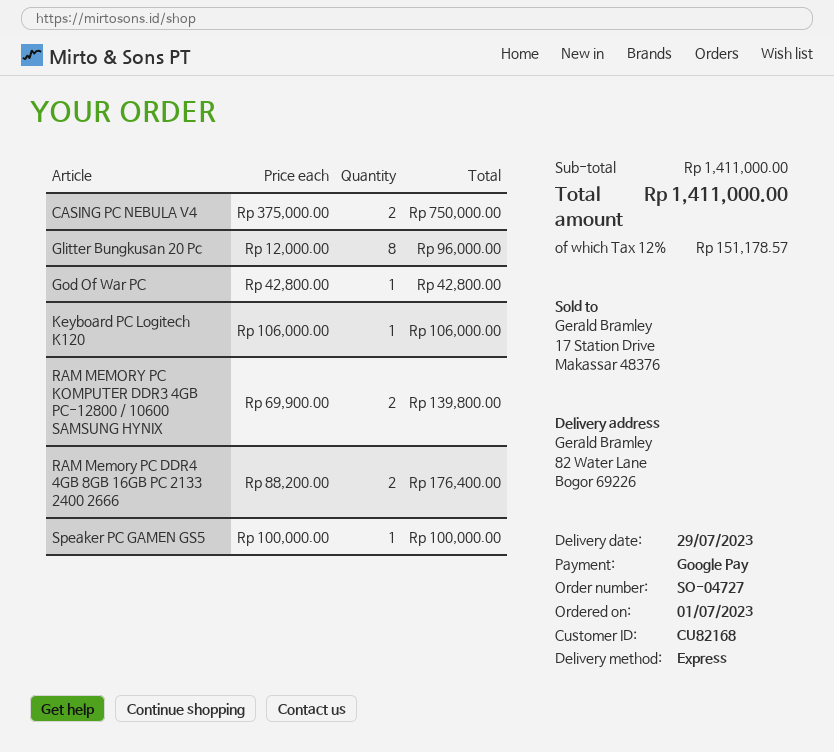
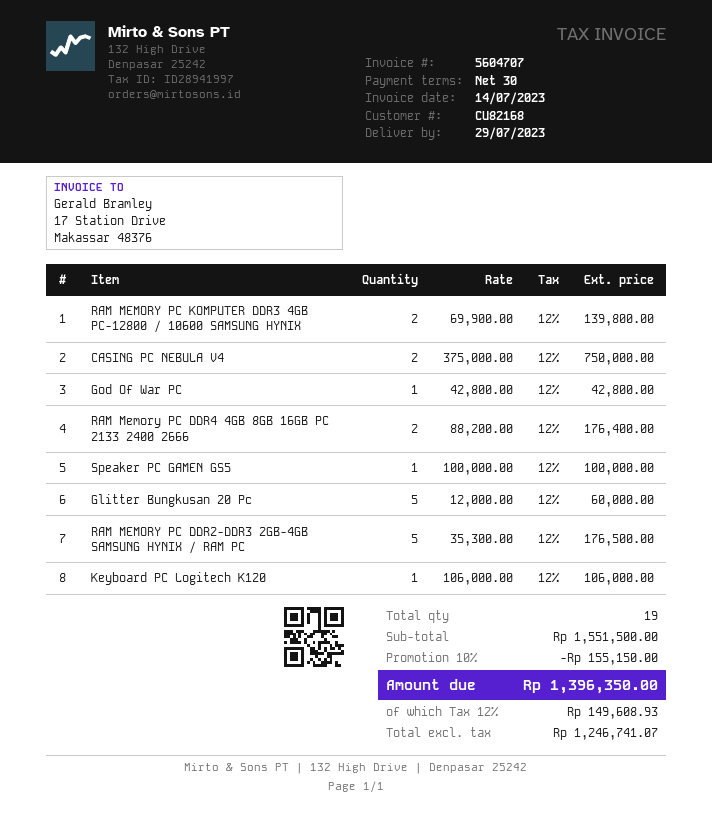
Glitter Bungkusan 20 Pc: 8 x 12000.00 = 96000.00 -> 5 x 12000.00 = 60000.00
RAM MEMORY PC DDR2-DDR3 2GB-4GB SAMSUNG HYNIX / RAM PC: none -> 5 x 35300.00 = 176500.00
subtotal: 1411000.00 -> 1551500.00
discount: none -> 10% = 155150.00
tax: 12% = 151178.57 -> 12% = 149608.93
total: 1411000.00 -> 1396350.00

